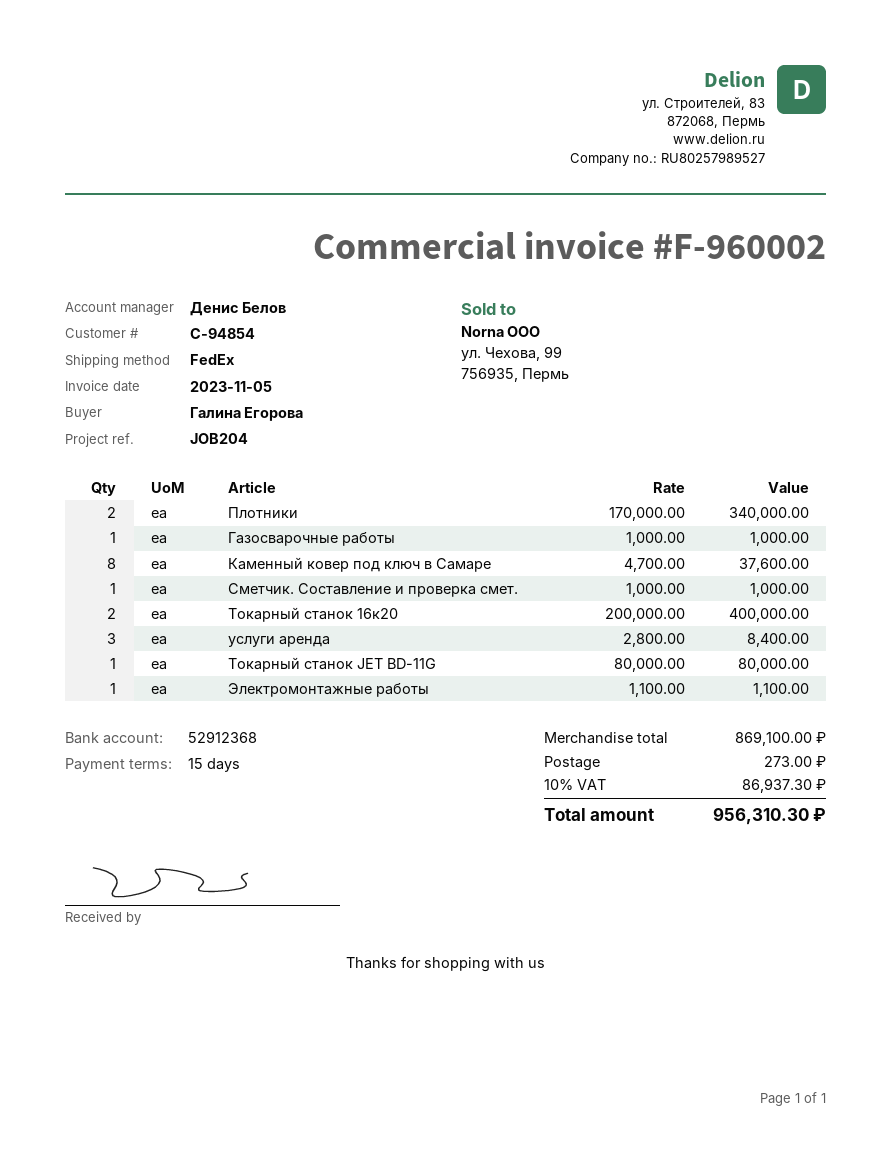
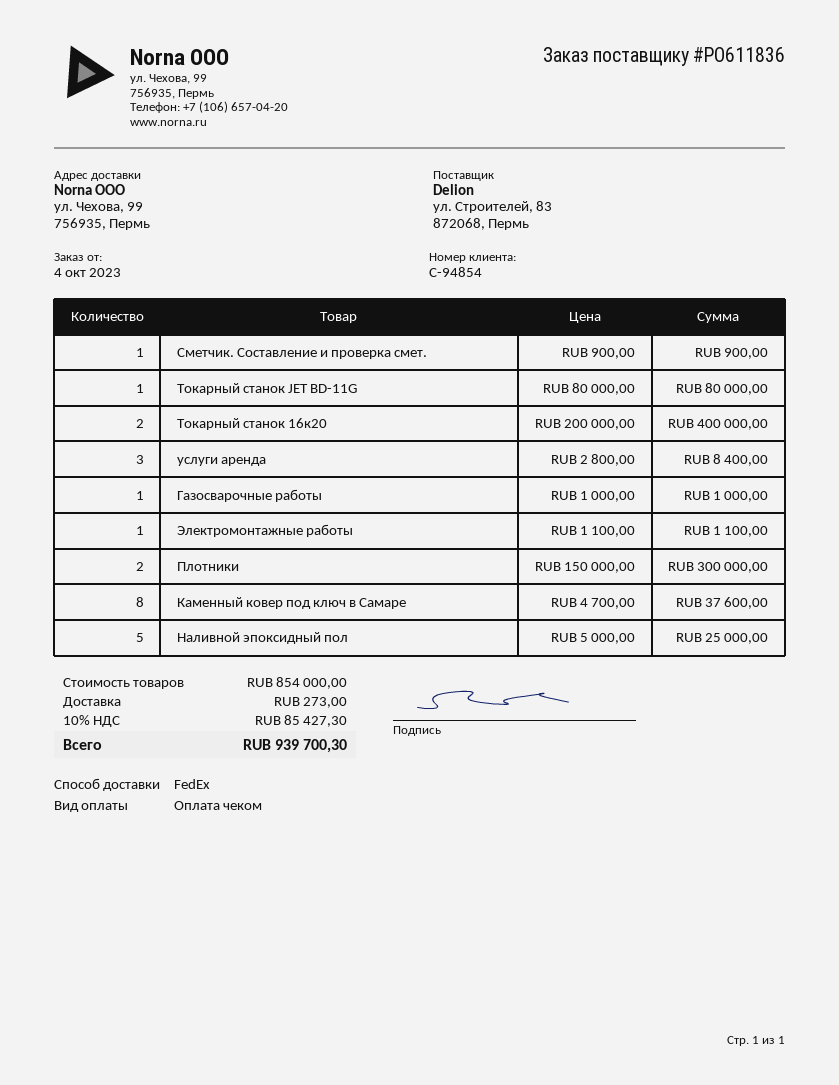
Плотники: 2 x 170000.00 = 340000.00 -> 2 x 150000.00 = 300000.00
Сметчик. Составление и проверка смет.: 1 x 1000.00 = 1000.00 -> 1 x 900.00 = 900.00
Наливной эпоксидный пол: none -> 5 x 5000.00 = 25000.00
subtotal: 869100.00 -> 854000.00
tax: 10% = 86937.30 -> 10% = 85427.30
total: 956310.30 -> 939700.30

